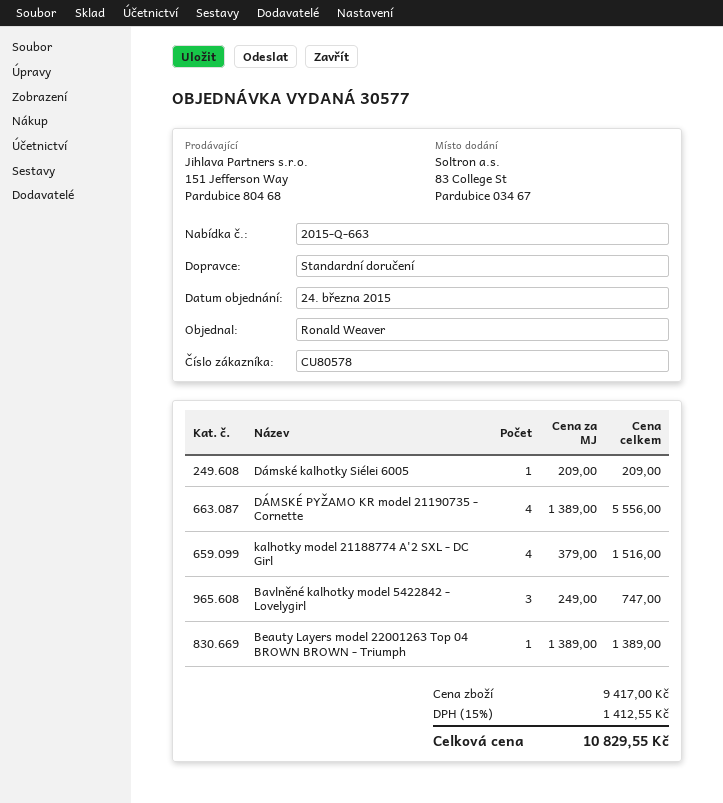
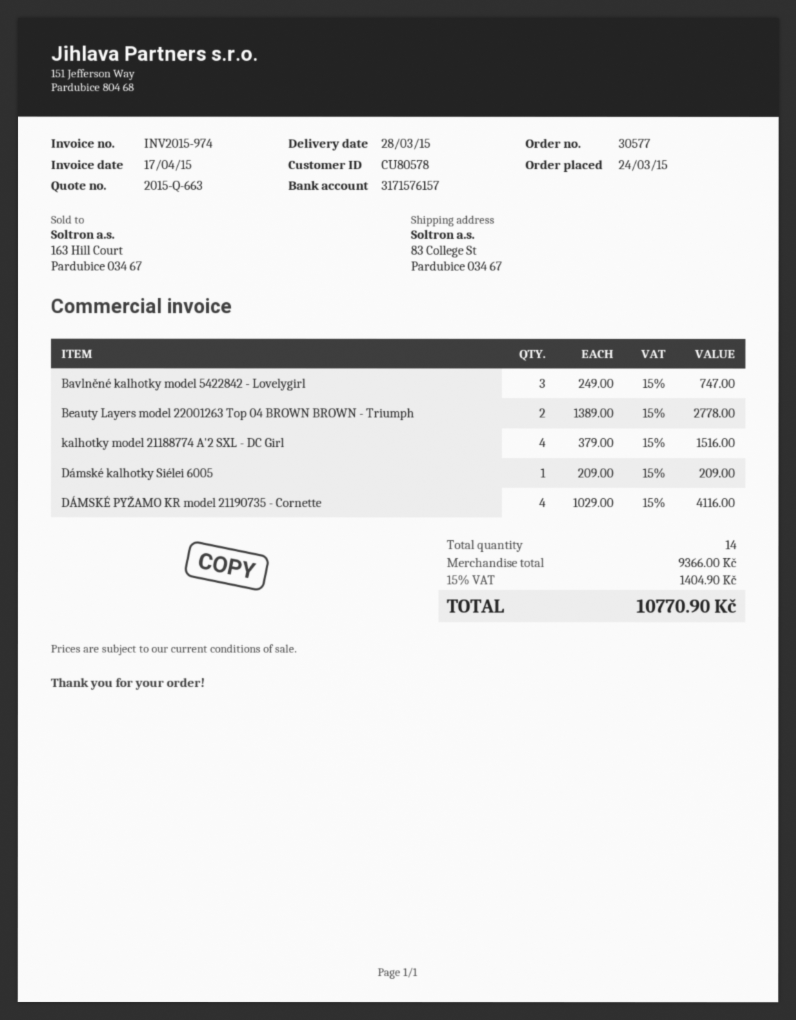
DÁMSKÉ PYŽAMO KR model 21190735 - Cornette: 4 x 1389.00 = 5556.00 -> 4 x 1029.00 = 4116.00
Beauty Layers model 22001263 Top 04 BROWN BROWN - Triumph: 1 x 1389.00 = 1389.00 -> 2 x 1389.00 = 2778.00
subtotal: 9417.00 -> 9366.00
tax: 15% = 1412.55 -> 15% = 1404.90
total: 10829.55 -> 10770.90

